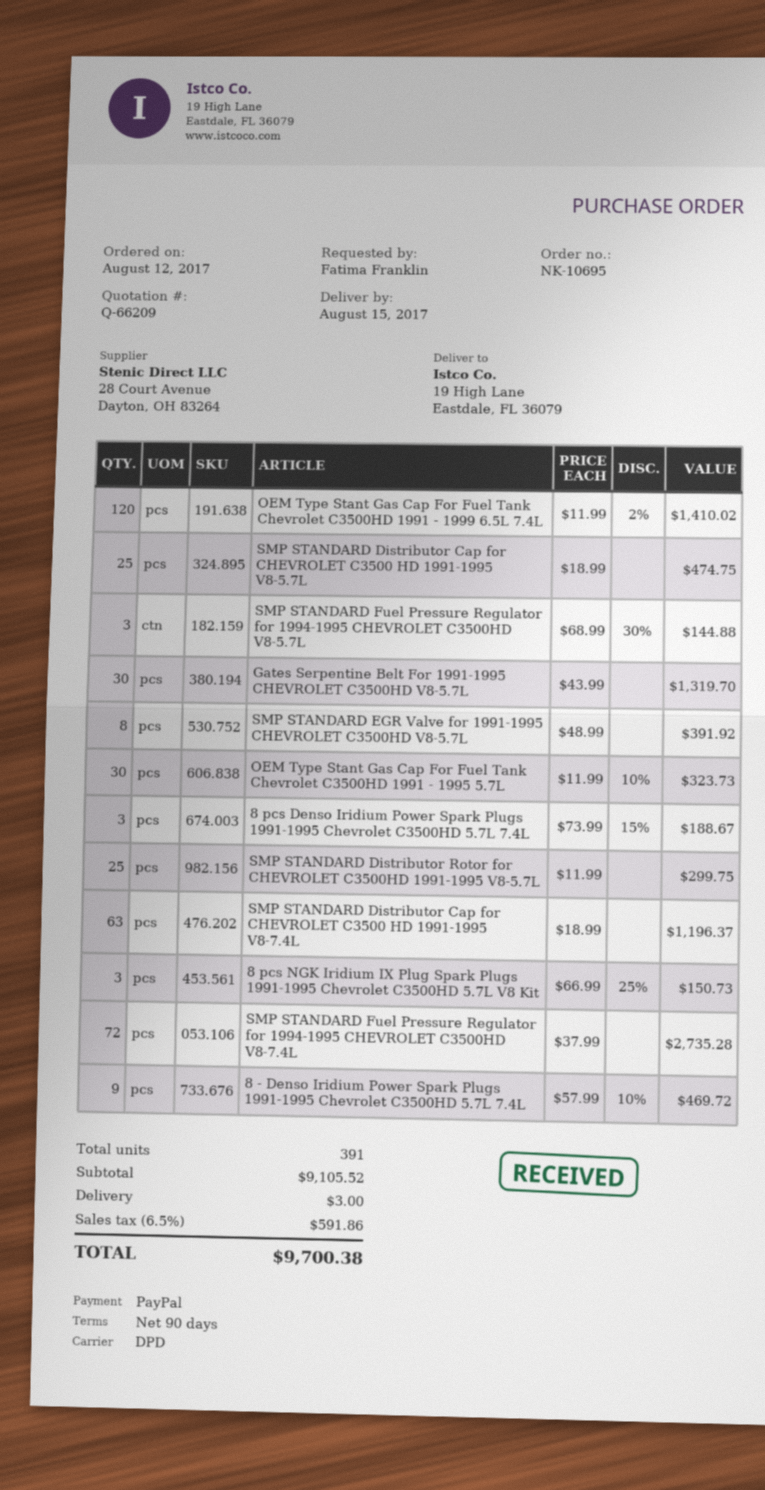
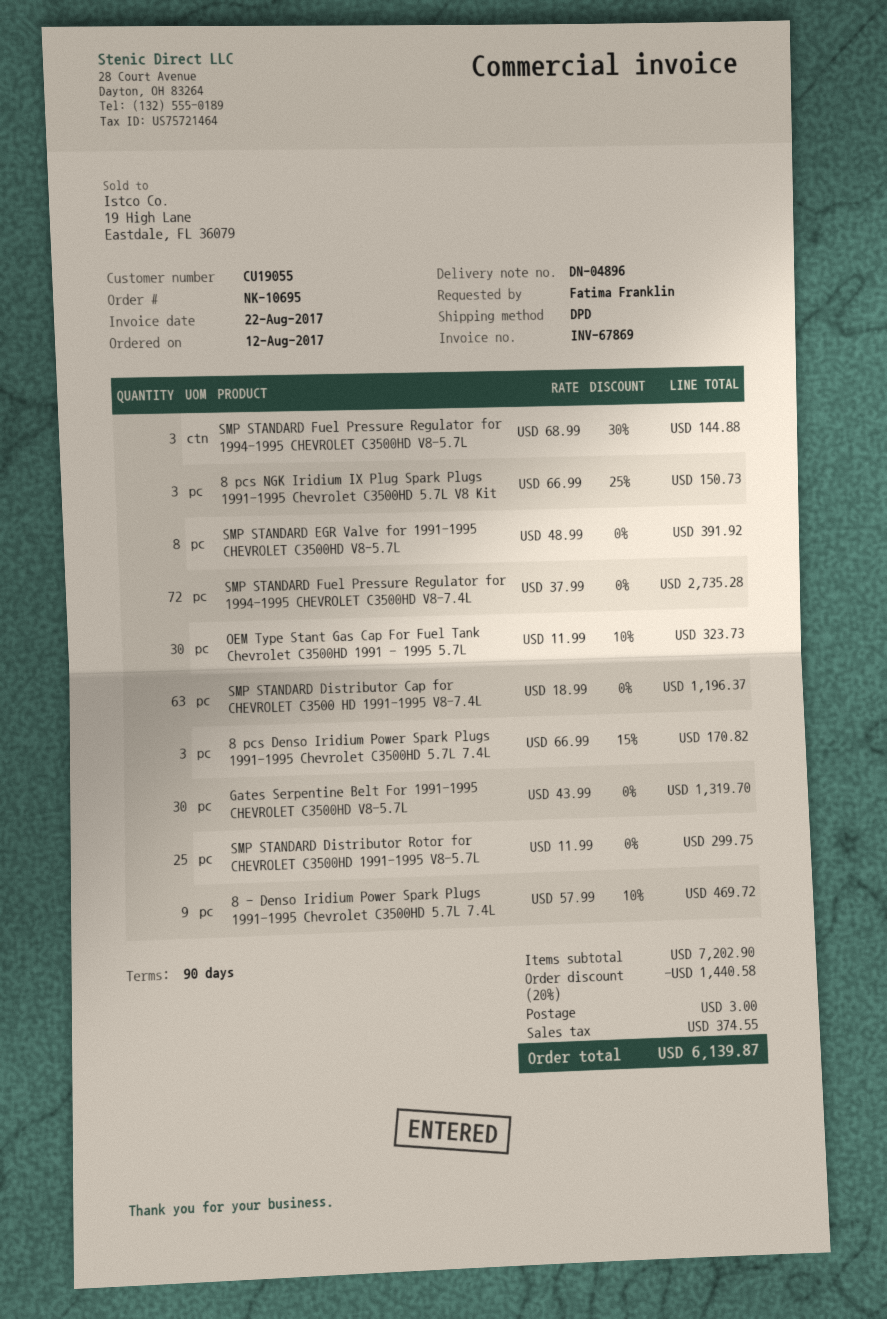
OEM Type Stant Gas Cap For Fuel Tank Chevrolet C3500HD 1991 - 1999 6.5L 7.4L: 120 x 11.99 - 2% = 1410.02 -> none
SMP STANDARD Distributor Cap for CHEVROLET C3500 HD 1991-1995 V8-5.7L: 25 x 18.99 = 474.75 -> none
8 pcs Denso Iridium Power Spark Plugs 1991-1995 Chevrolet C3500HD 5.7L 7.4L: 3 x 73.99 - 15% = 188.67 -> 3 x 66.99 - 15% = 170.82
subtotal: 9105.52 -> 7202.90
discount: none -> 20% = 1440.58
tax: 591.86 -> 374.55
total: 9700.38 -> 6139.87

